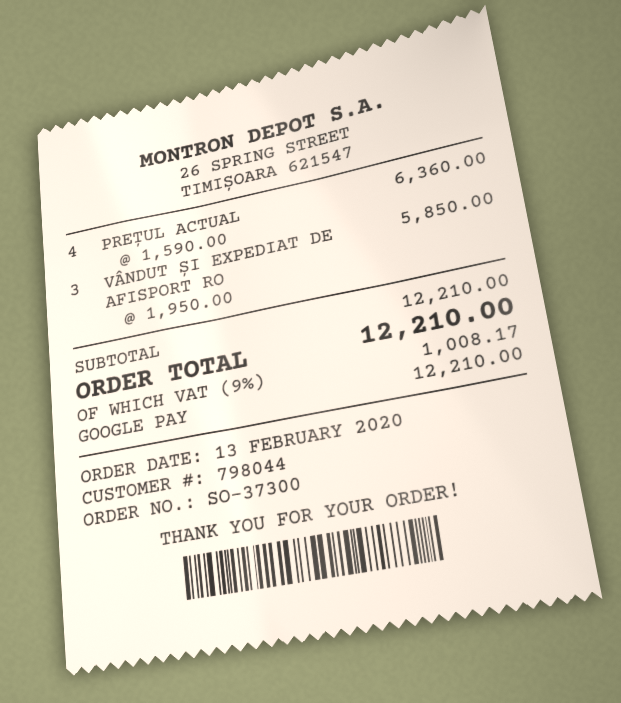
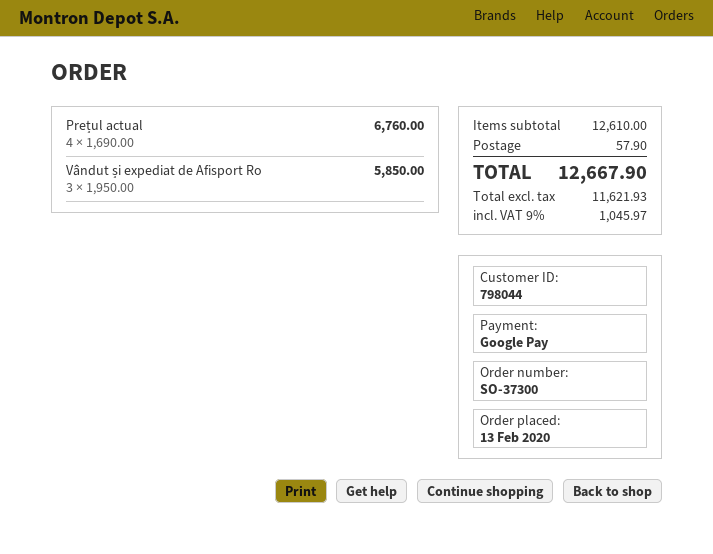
PREȚUL ACTUAL: 4 x 1590.00 = 6360.00 -> 4 x 1690.00 = 6760.00
subtotal: 12210.00 -> 12610.00
shipping: none -> 57.90
tax: 9% = 1008.17 -> 9% = 1045.97
total: 12210.00 -> 12667.90

